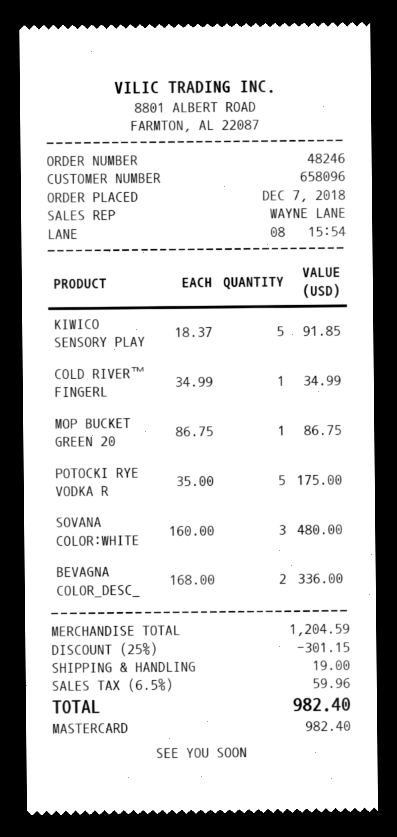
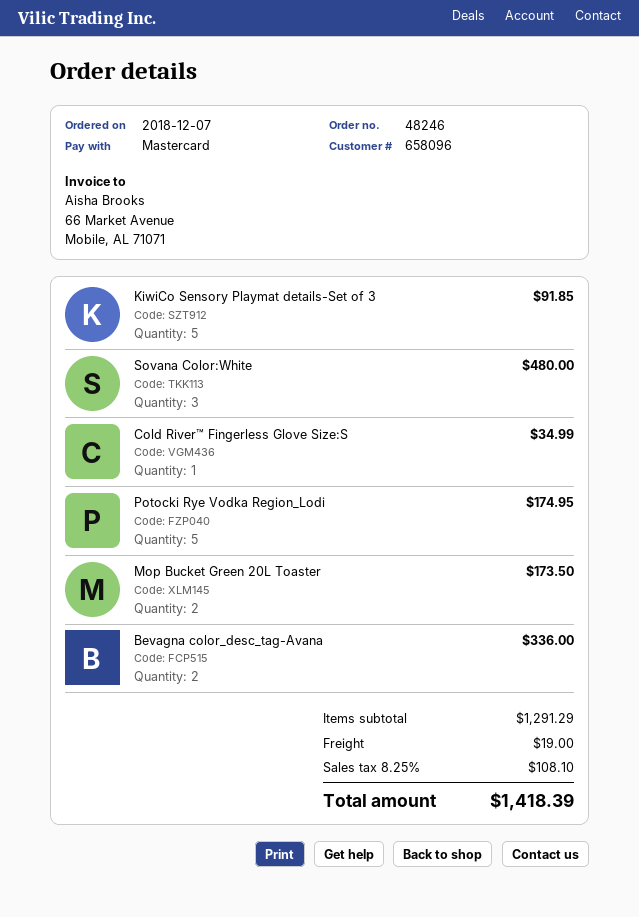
MOP BUCKET GREEN 20: 1 for 86.75 -> 2 for 173.50
POTOCKI RYE VODKA R: 5 for 175.00 -> 5 for 174.95
subtotal: 1204.59 -> 1291.29
discount: 25% = 301.15 -> none
tax: 6.5% = 59.96 -> 8.25% = 108.10
total: 982.40 -> 1418.39

